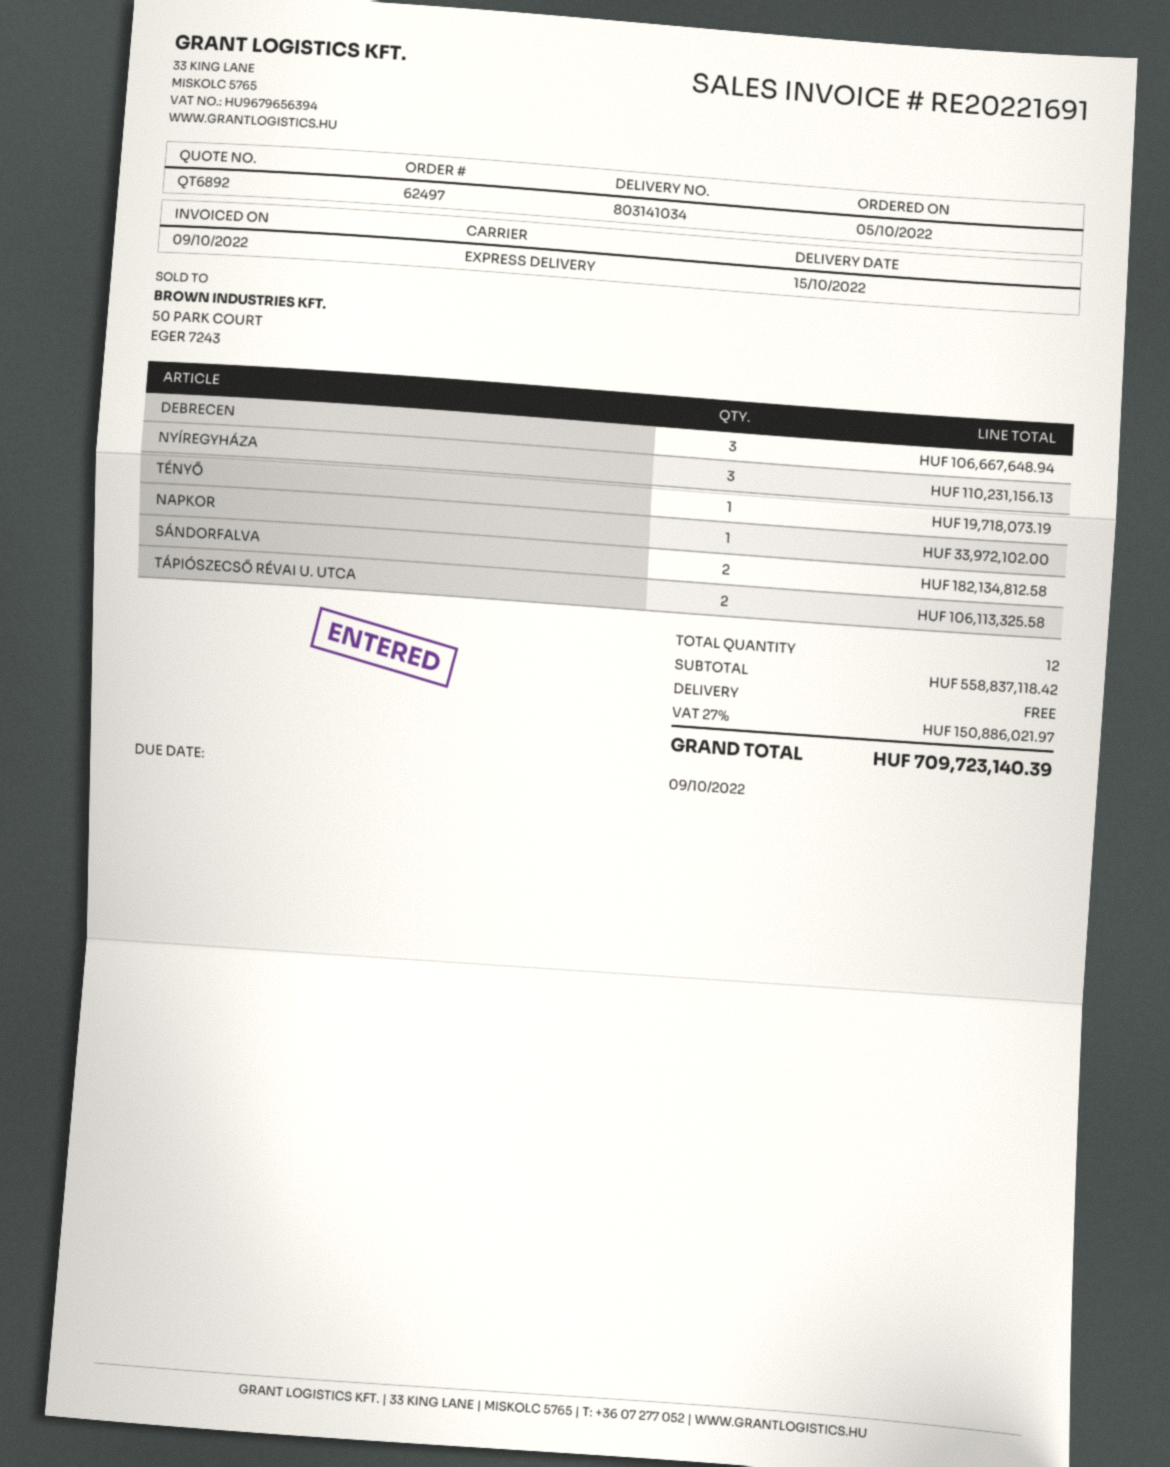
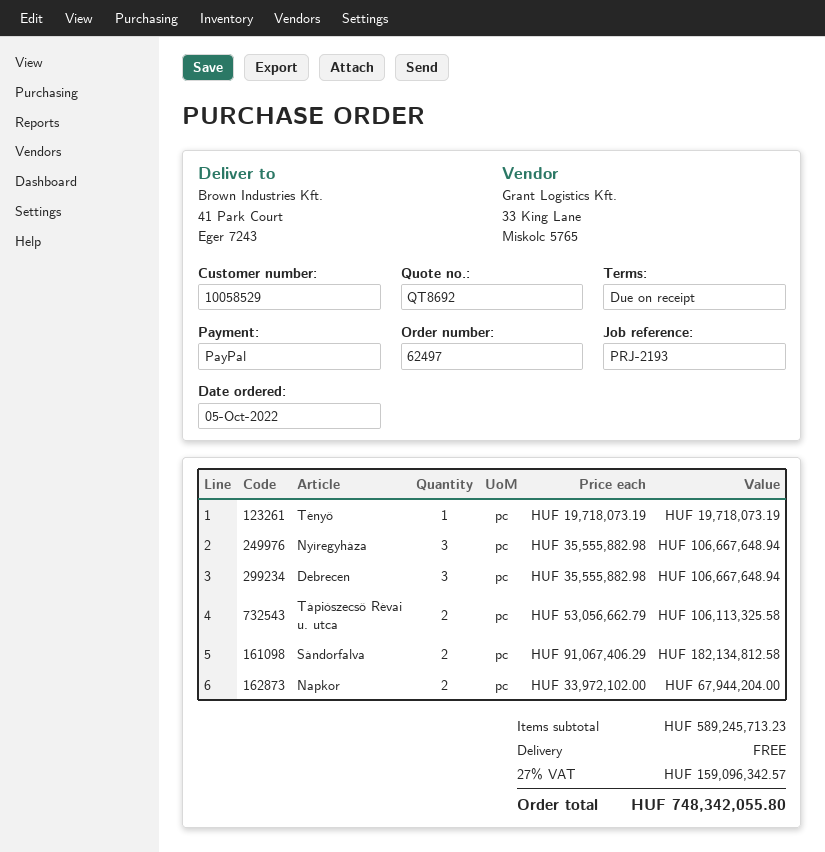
quote number: QT6892 -> QT8692
NYÍREGYHÁZA: 3 for 110231156.13 -> 3 for 106667648.94
NAPKOR: 1 for 33972102.00 -> 2 for 67944204.00
subtotal: 558837118.42 -> 589245713.23
tax: 27% = 150886021.97 -> 27% = 159096342.57
total: 709723140.39 -> 748342055.80

